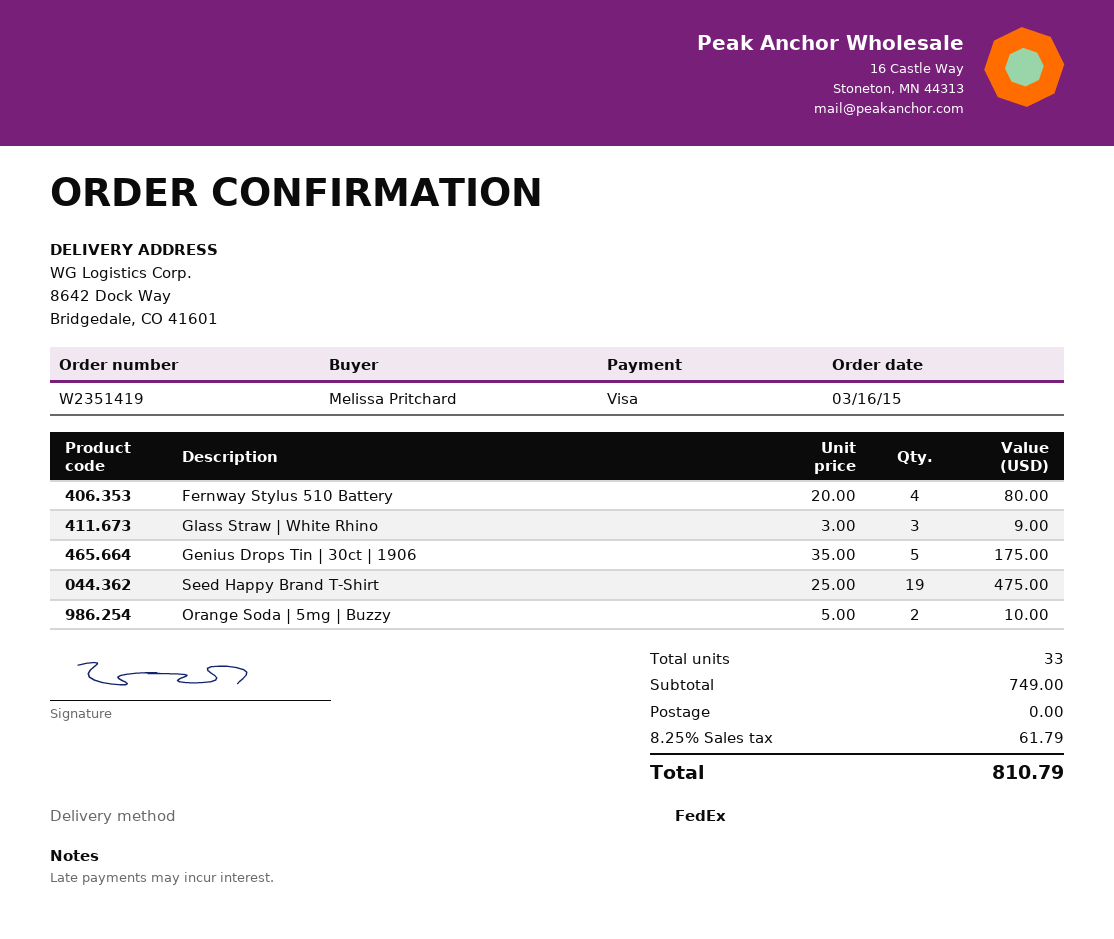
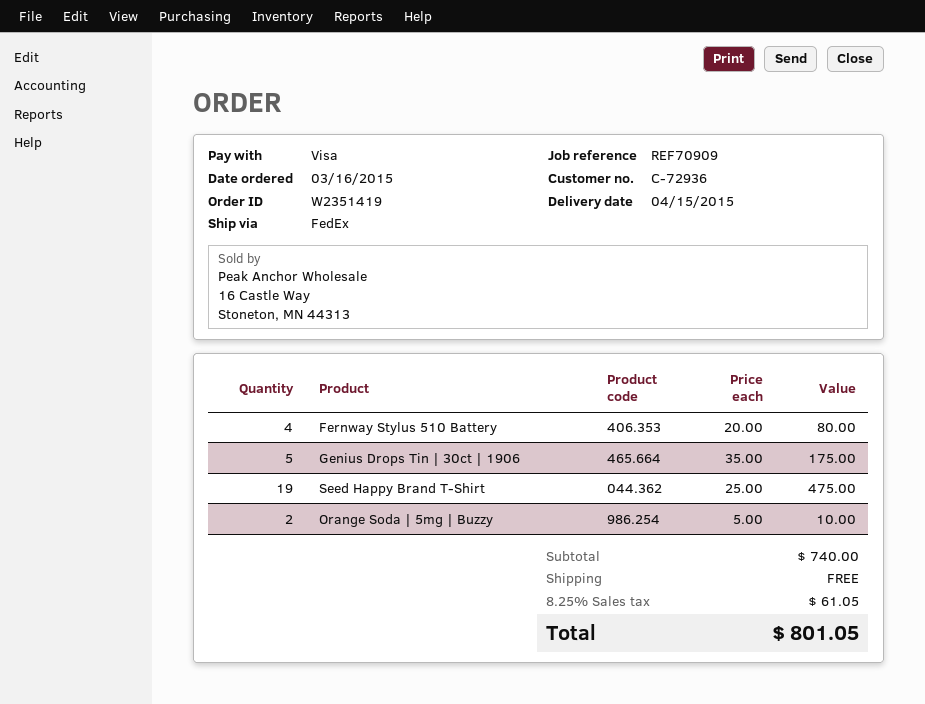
Glass Straw | White Rhino: 3 x 3.00 = 9.00 -> none
subtotal: 749.00 -> 740.00
tax: 8.25% = 61.79 -> 8.25% = 61.05
total: 810.79 -> 801.05

